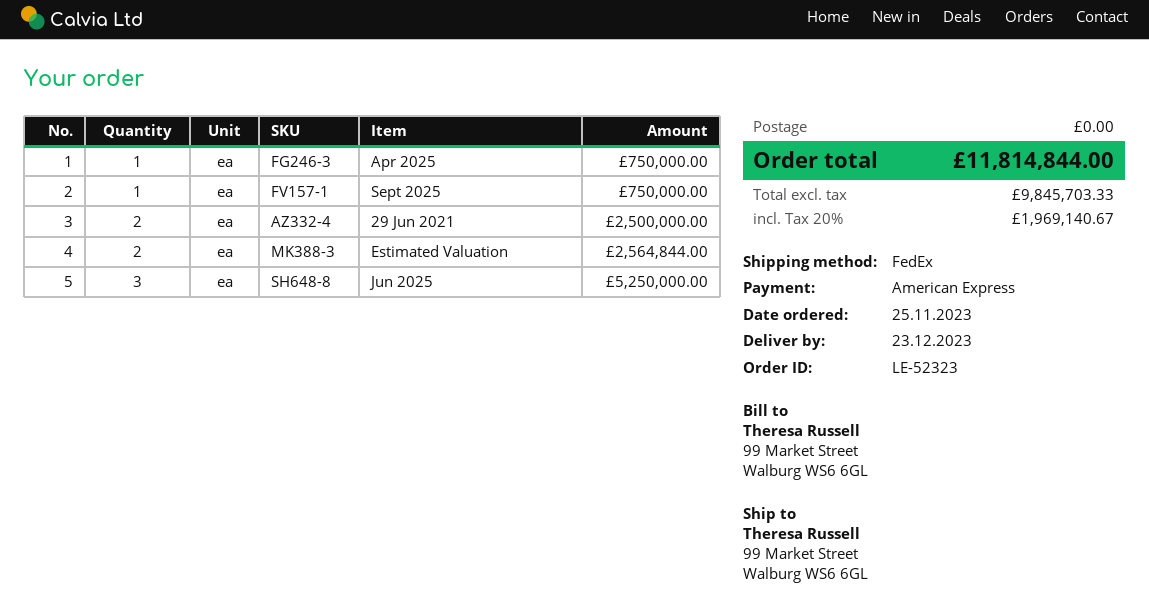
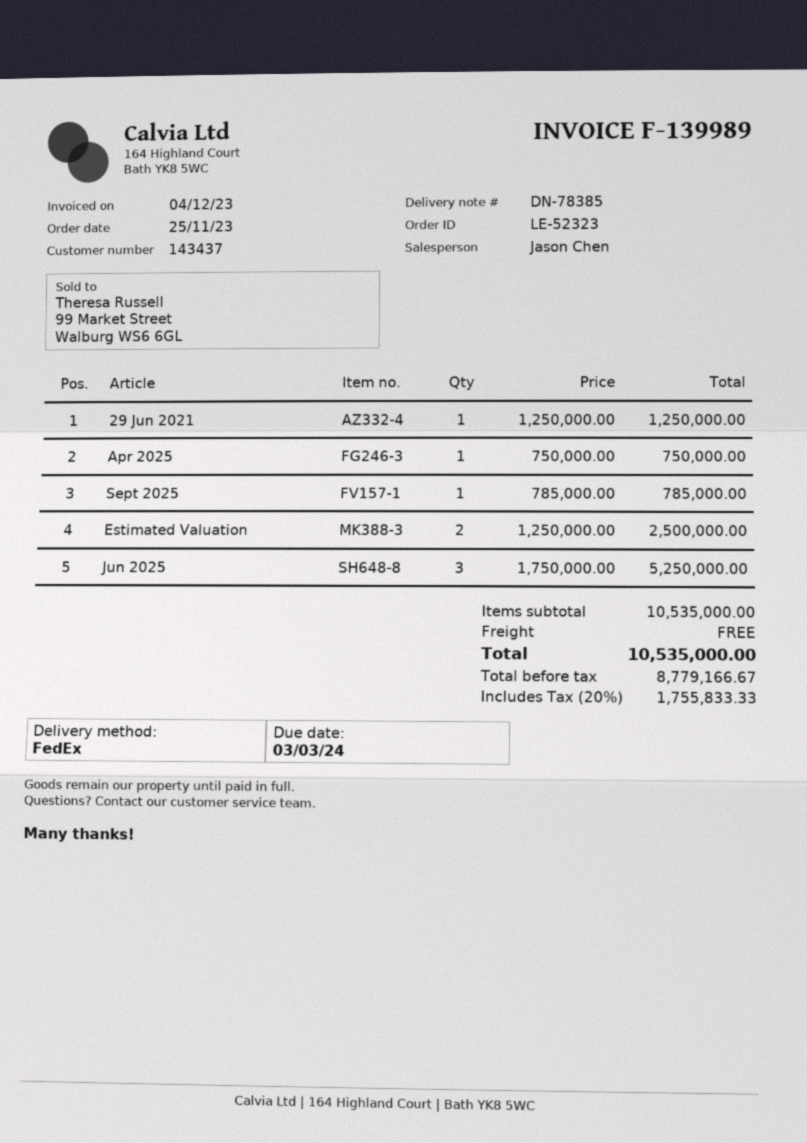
Sept 2025: 1 for 750000.00 -> 1 for 785000.00
29 Jun 2021: 2 for 2500000.00 -> 1 for 1250000.00
Estimated Valuation: 2 for 2564844.00 -> 2 for 2500000.00
net: 9845703.33 -> 8779166.67
tax: 20% = 1969140.67 -> 20% = 1755833.33
total: 11814844.00 -> 10535000.00

